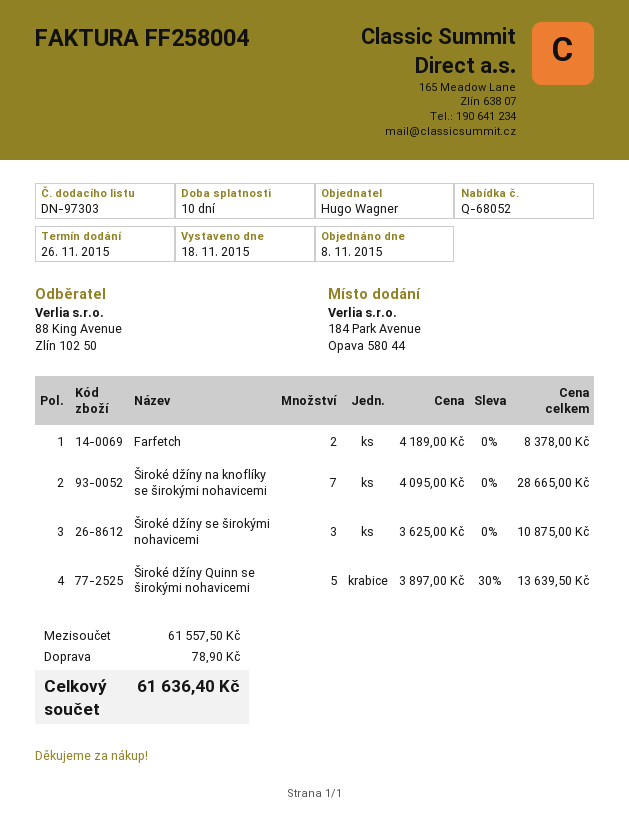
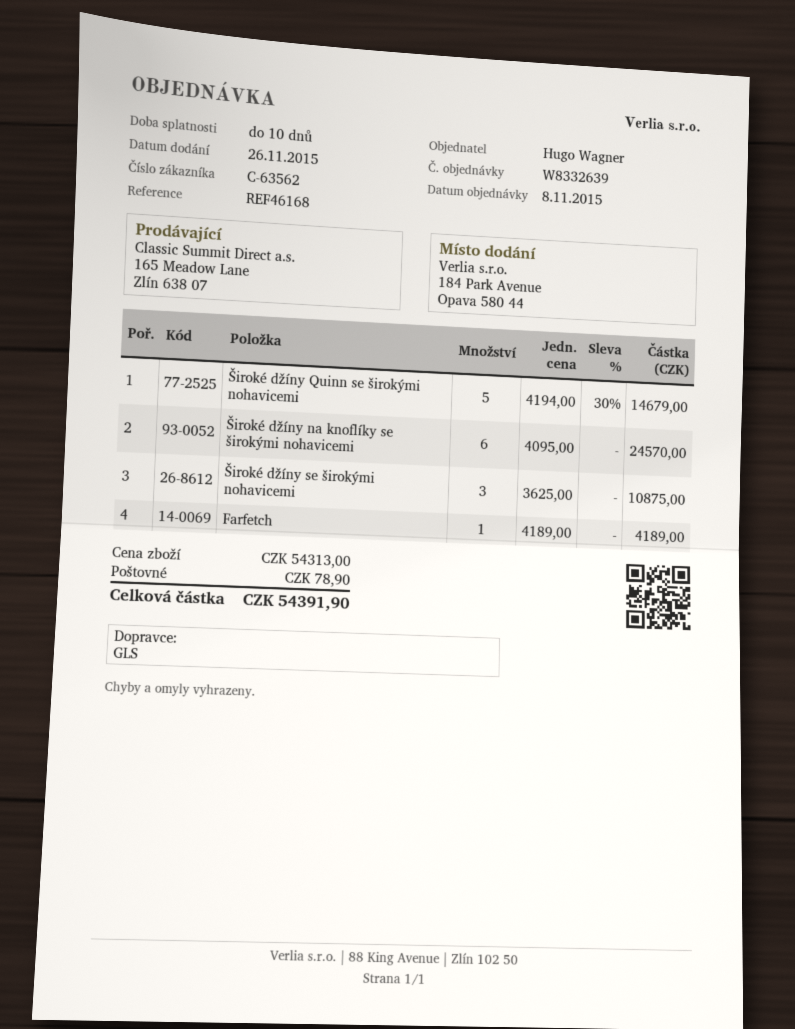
Farfetch: 2 x 4189.00 = 8378.00 -> 1 x 4189.00 = 4189.00
Široké džíny na knoflíky se širokými nohavicemi: 7 x 4095.00 = 28665.00 -> 6 x 4095.00 = 24570.00
Široké džíny Quinn se širokými nohavicemi: 5 x 3897.00 - 30% = 13639.50 -> 5 x 4194.00 - 30% = 14679.00
subtotal: 61557.50 -> 54313.00
total: 61636.40 -> 54391.90

